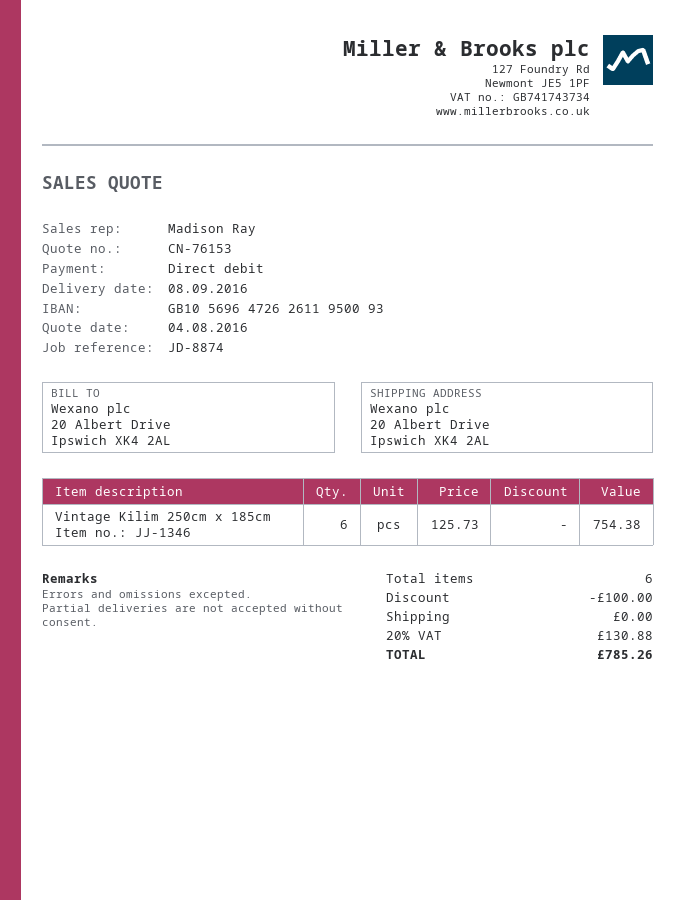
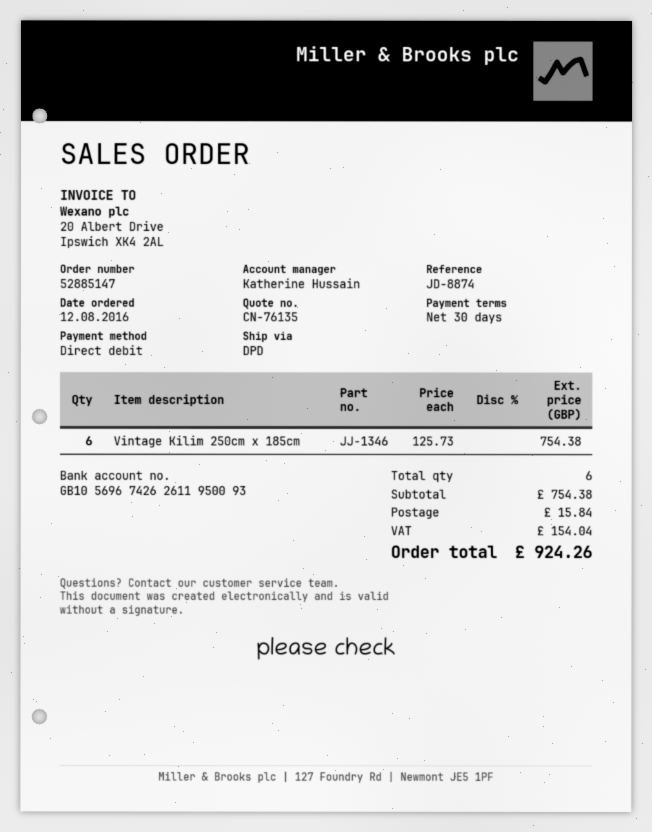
quote number: CN-76153 -> CN-76135
sales rep: Madison Ray -> Katherine Hussain
bank account: GB10569647262611950093 -> GB10569674262611950093
discount: 100.00 -> none
shipping: 0.00 -> 15.84
tax: 130.88 -> 154.04
total: 785.26 -> 924.26

